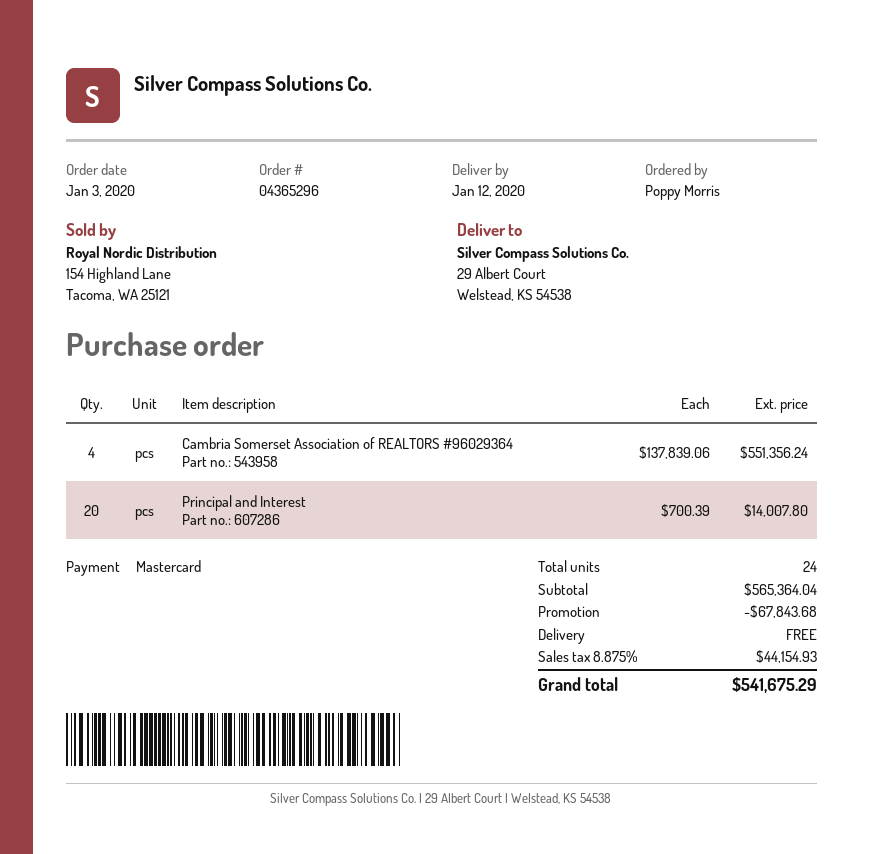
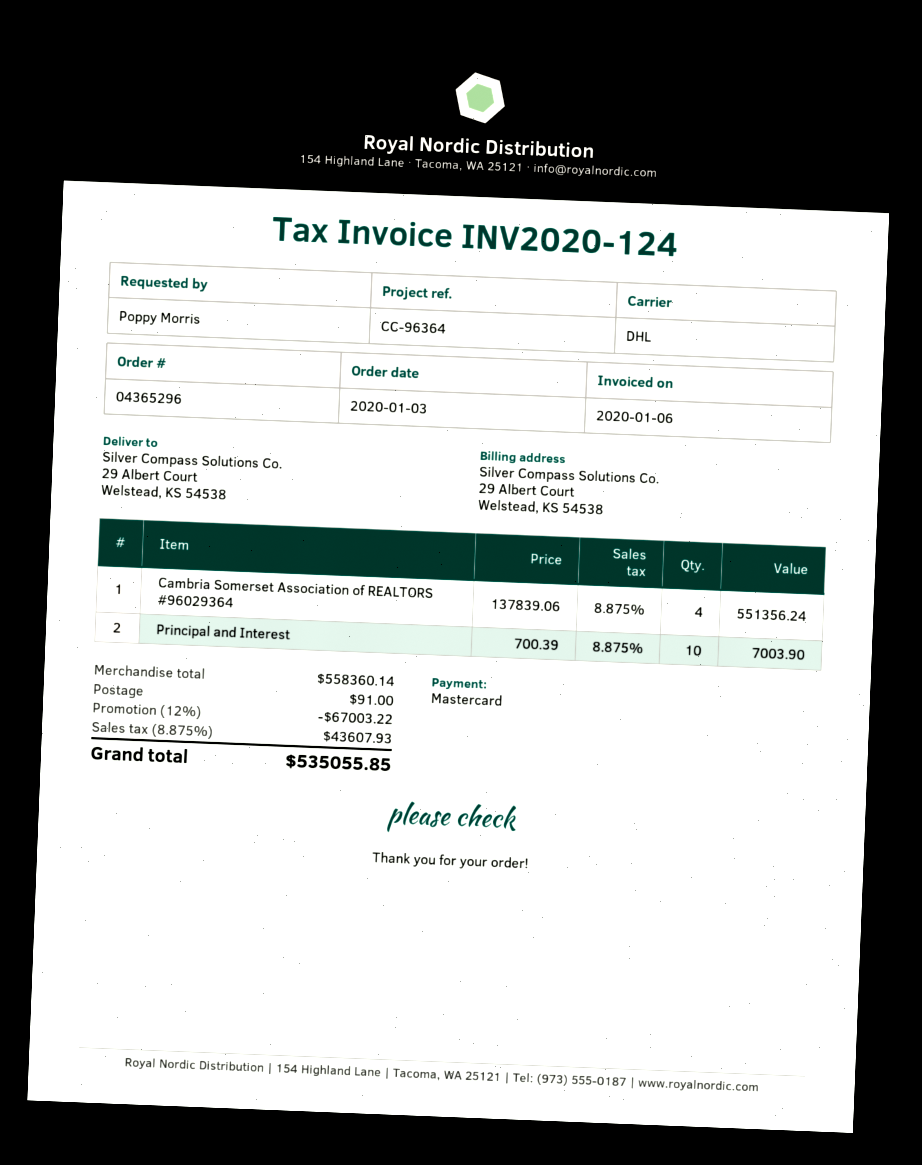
Principal and Interest: 20 x 700.39 = 14007.80 -> 10 x 700.39 = 7003.90
subtotal: 565364.04 -> 558360.14
discount: 67843.68 -> 67003.22
shipping: 0.00 -> 91.00
tax: 8.875% = 44154.93 -> 8.875% = 43607.93
total: 541675.29 -> 535055.85

